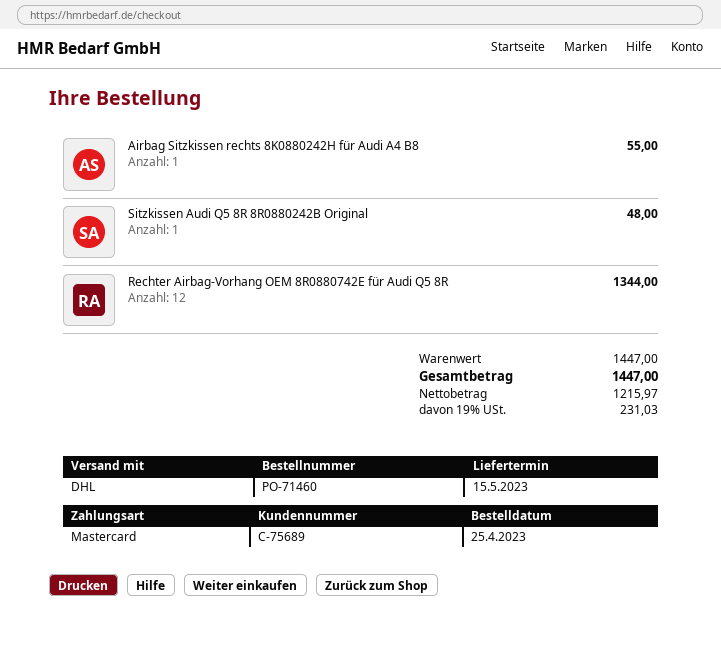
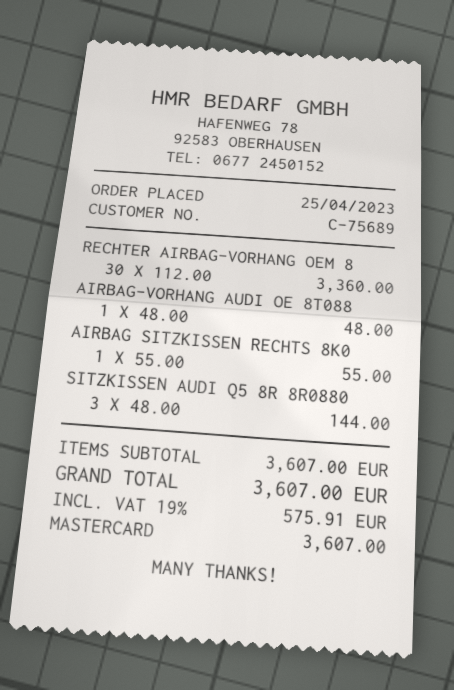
Sitzkissen Audi Q5 8R 8R0880242B Original: 1 for 48.00 -> 3 for 144.00
Rechter Airbag-Vorhang OEM 8R0880742E für Audi Q5 8R: 12 for 1344.00 -> 30 for 3360.00
AIRBAG-VORHANG AUDI OE 8T088: none -> 1 for 48.00
subtotal: 1447.00 -> 3607.00
tax: 19% = 231.03 -> 19% = 575.91
total: 1447.00 -> 3607.00

